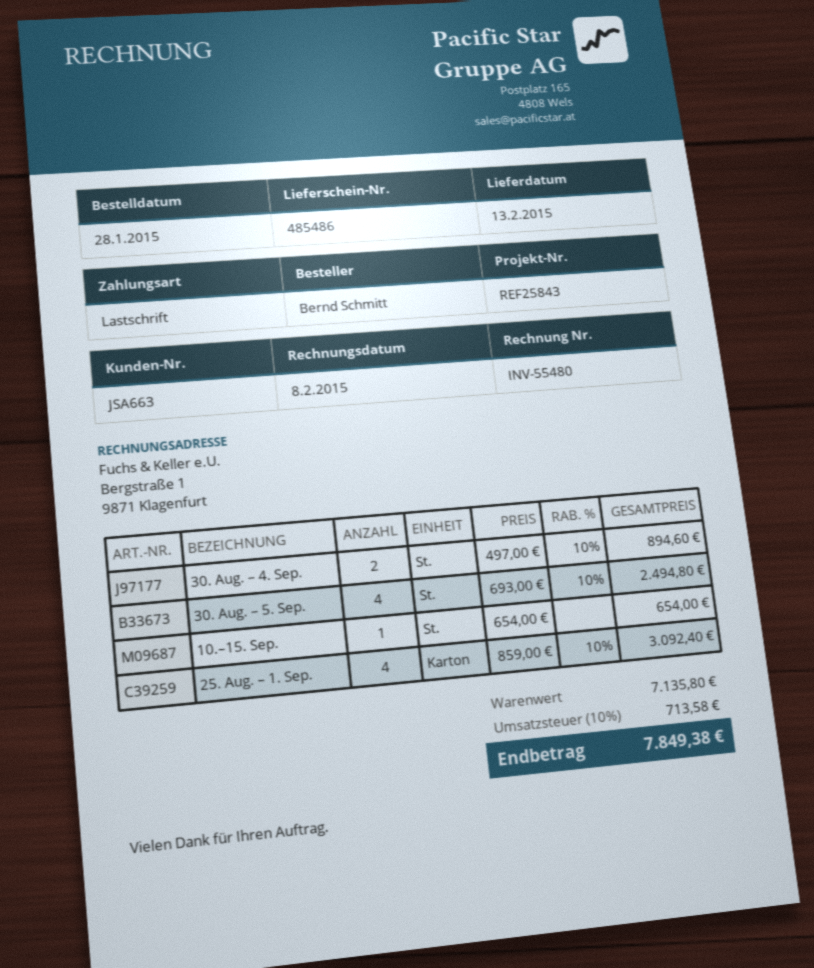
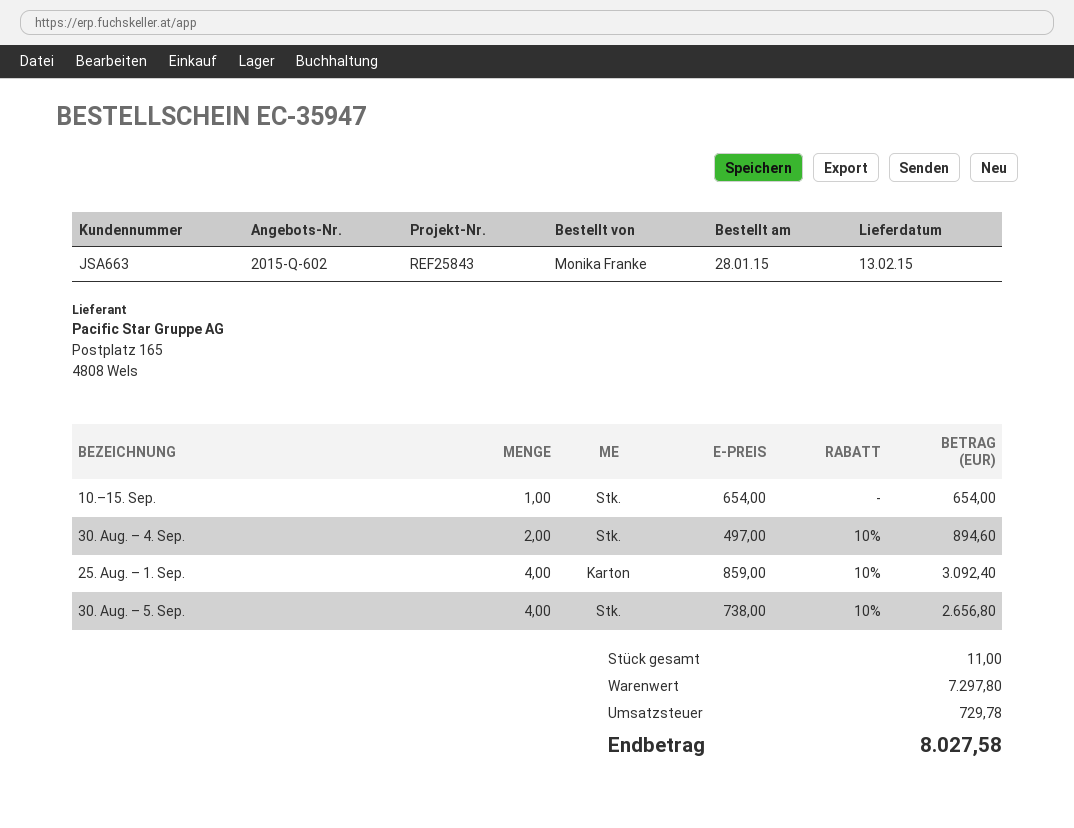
ordered by: Bernd Schmitt -> Monika Franke
30. Aug. – 5. Sep.: 4 x 693.00 - 10% = 2494.80 -> 4 x 738.00 - 10% = 2656.80
subtotal: 7135.80 -> 7297.80
tax: 713.58 -> 729.78
total: 7849.38 -> 8027.58

